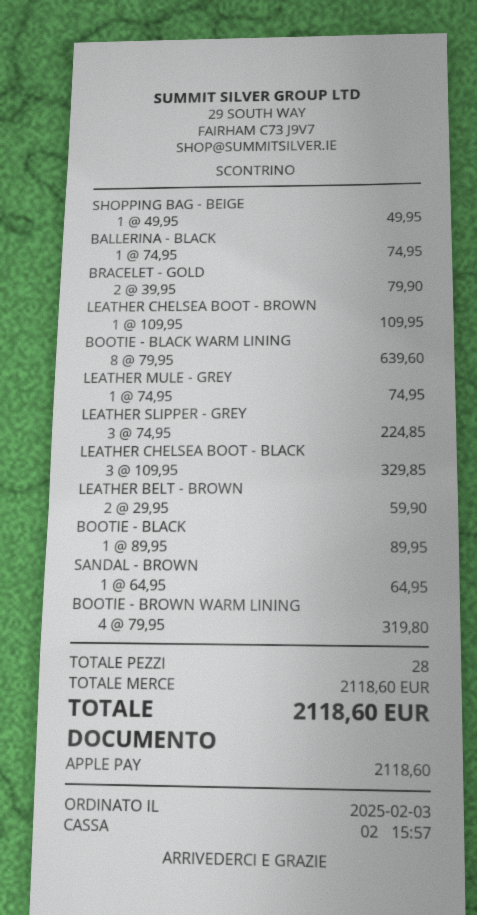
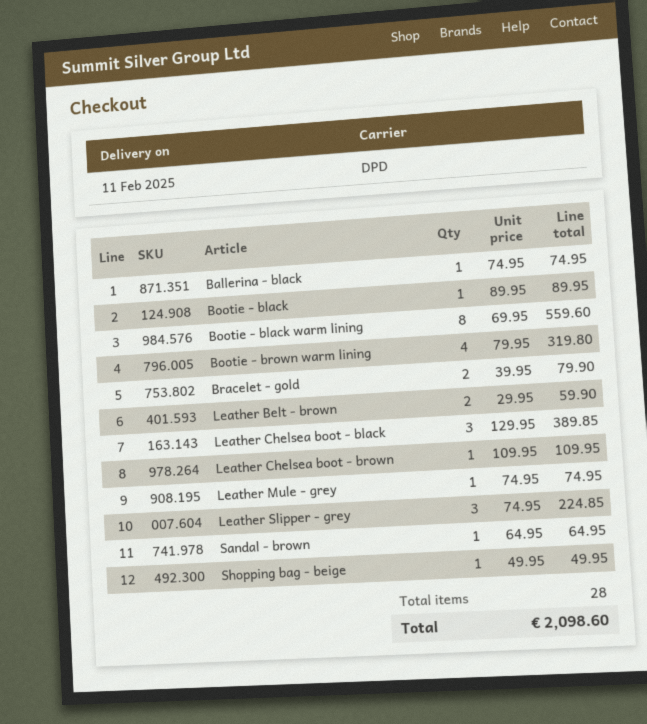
BOOTIE - BLACK WARM LINING: 8 x 79.95 = 639.60 -> 8 x 69.95 = 559.60
LEATHER CHELSEA BOOT - BLACK: 3 x 109.95 = 329.85 -> 3 x 129.95 = 389.85
total: 2118.60 -> 2098.60

